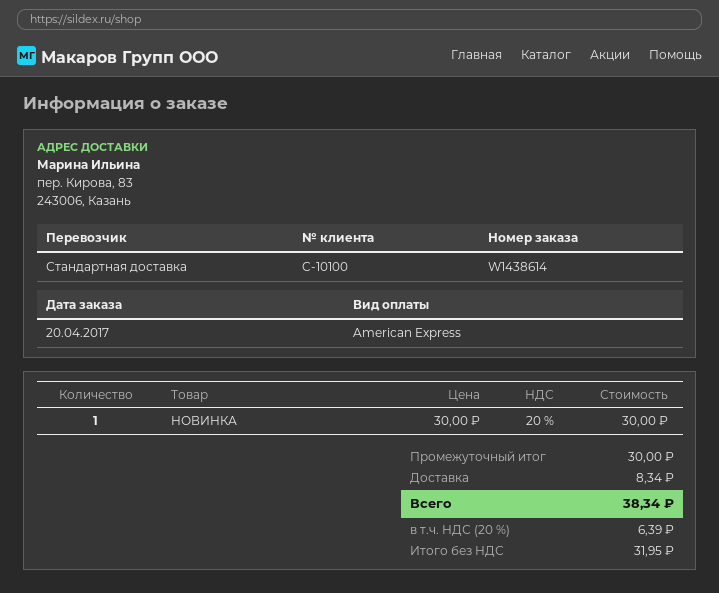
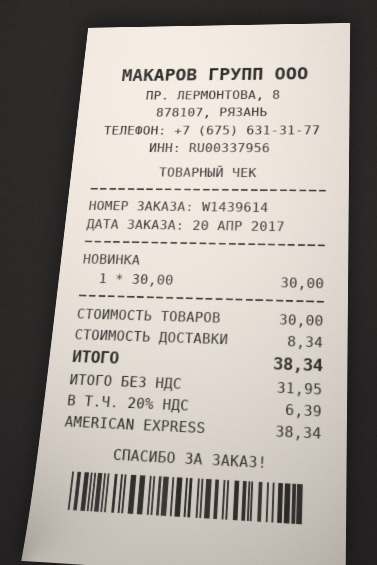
order number: W1438614 -> W1439614

